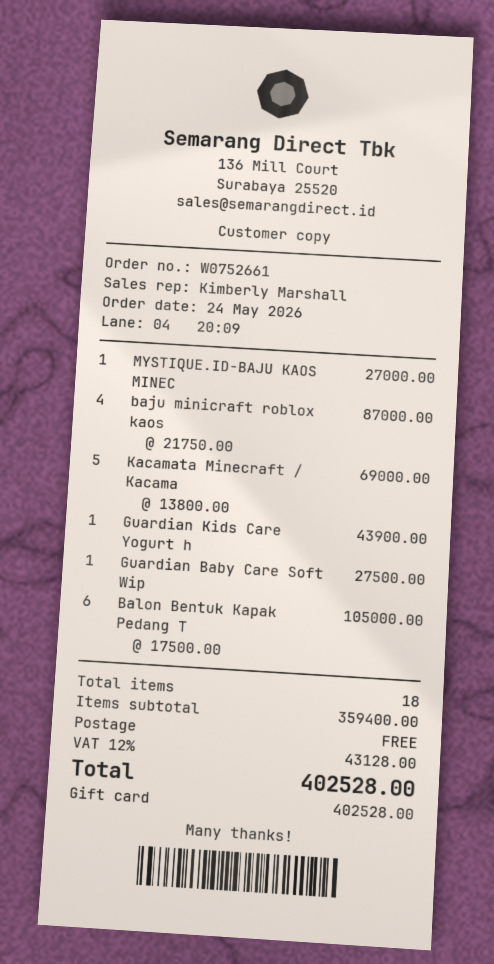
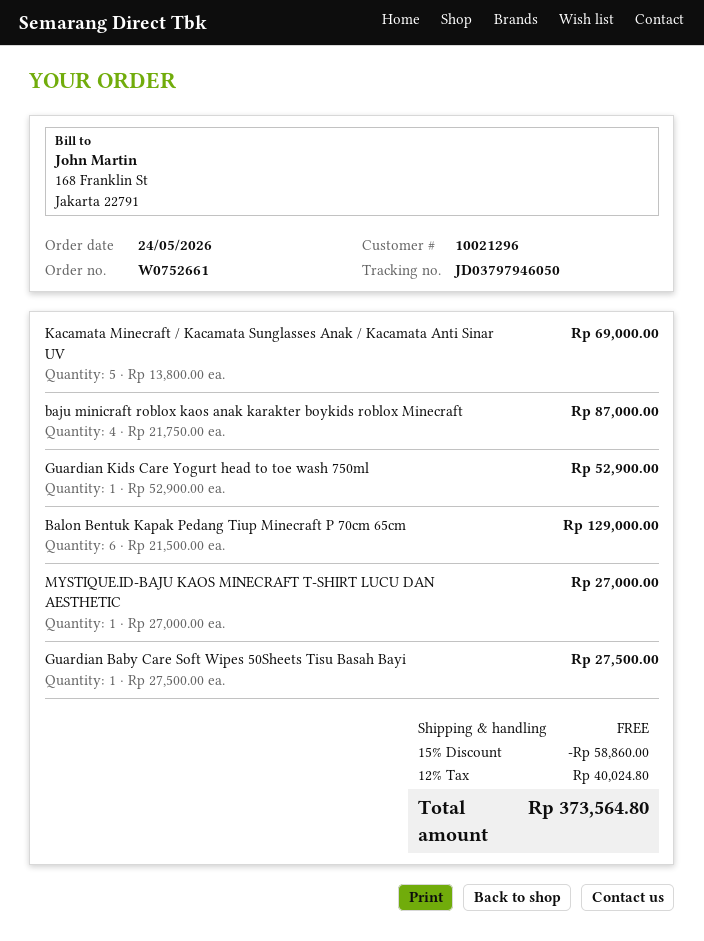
Guardian Kids Care Yogurt h: 1 x 43900.00 = 43900.00 -> 1 x 52900.00 = 52900.00
Balon Bentuk Kapak Pedang T: 6 x 17500.00 = 105000.00 -> 6 x 21500.00 = 129000.00
discount: none -> 15% = 58860.00
tax: 12% = 43128.00 -> 12% = 40024.80
total: 402528.00 -> 373564.80

